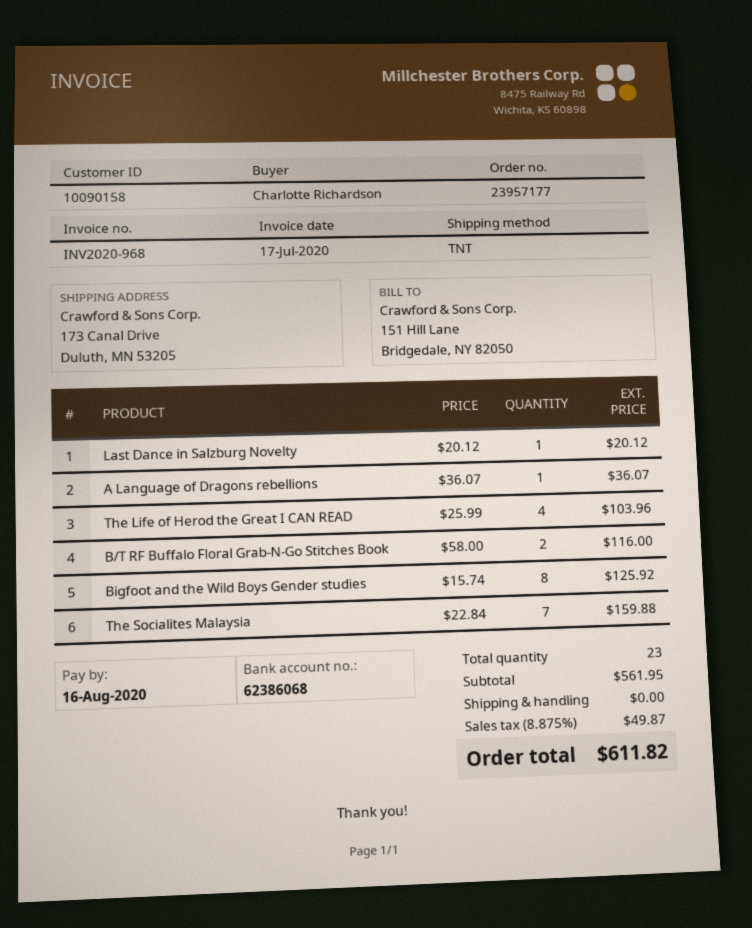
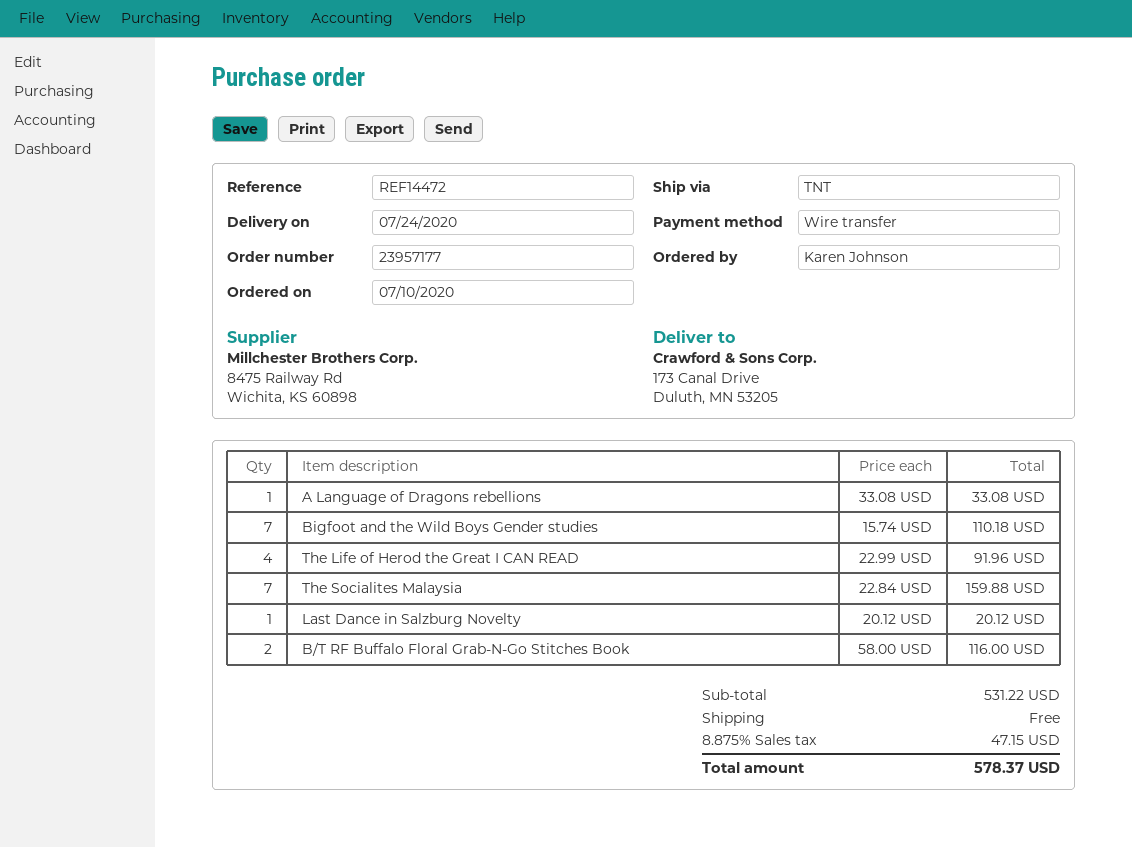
ordered by: Charlotte Richardson -> Karen Johnson
A Language of Dragons rebellions: 1 x 36.07 = 36.07 -> 1 x 33.08 = 33.08
The Life of Herod the Great I CAN READ: 4 x 25.99 = 103.96 -> 4 x 22.99 = 91.96
Bigfoot and the Wild Boys Gender studies: 8 x 15.74 = 125.92 -> 7 x 15.74 = 110.18
subtotal: 561.95 -> 531.22
tax: 8.875% = 49.87 -> 8.875% = 47.15
total: 611.82 -> 578.37

